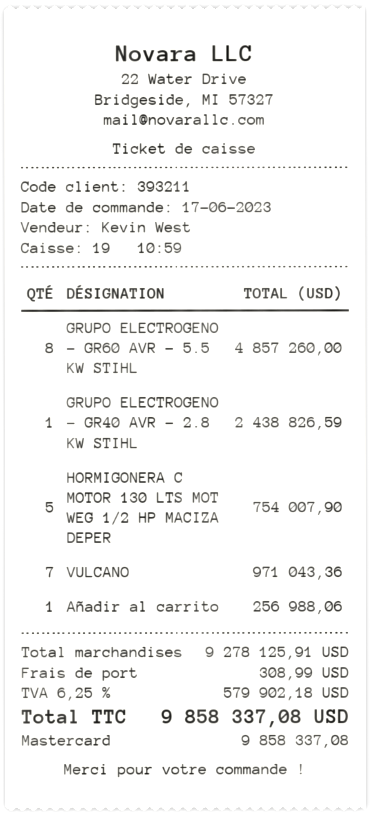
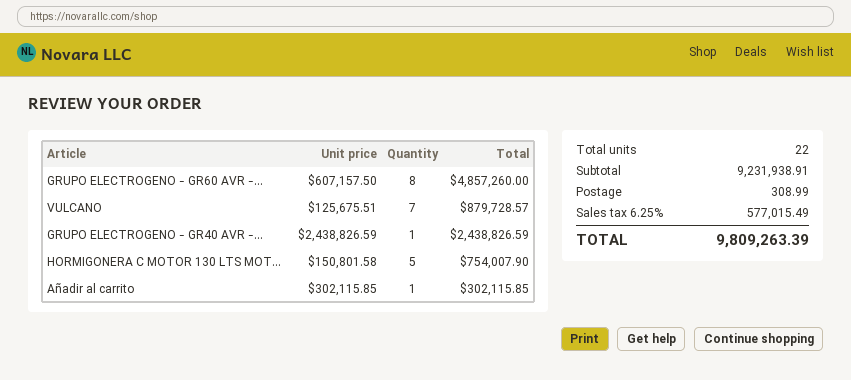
VULCANO: 7 for 971043.36 -> 7 for 879728.57
Añadir al carrito: 1 for 256988.06 -> 1 for 302115.85
subtotal: 9278125.91 -> 9231938.91
tax: 6.25% = 579902.18 -> 6.25% = 577015.49
total: 9858337.08 -> 9809263.39

